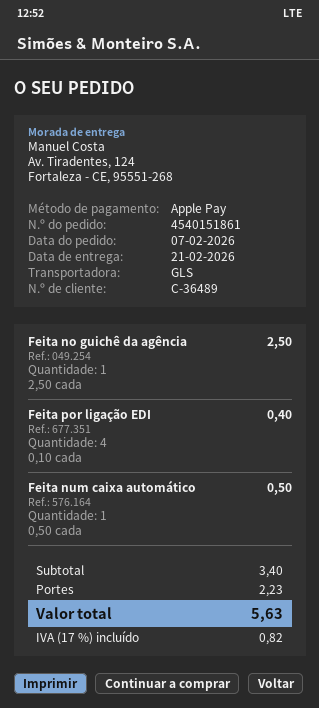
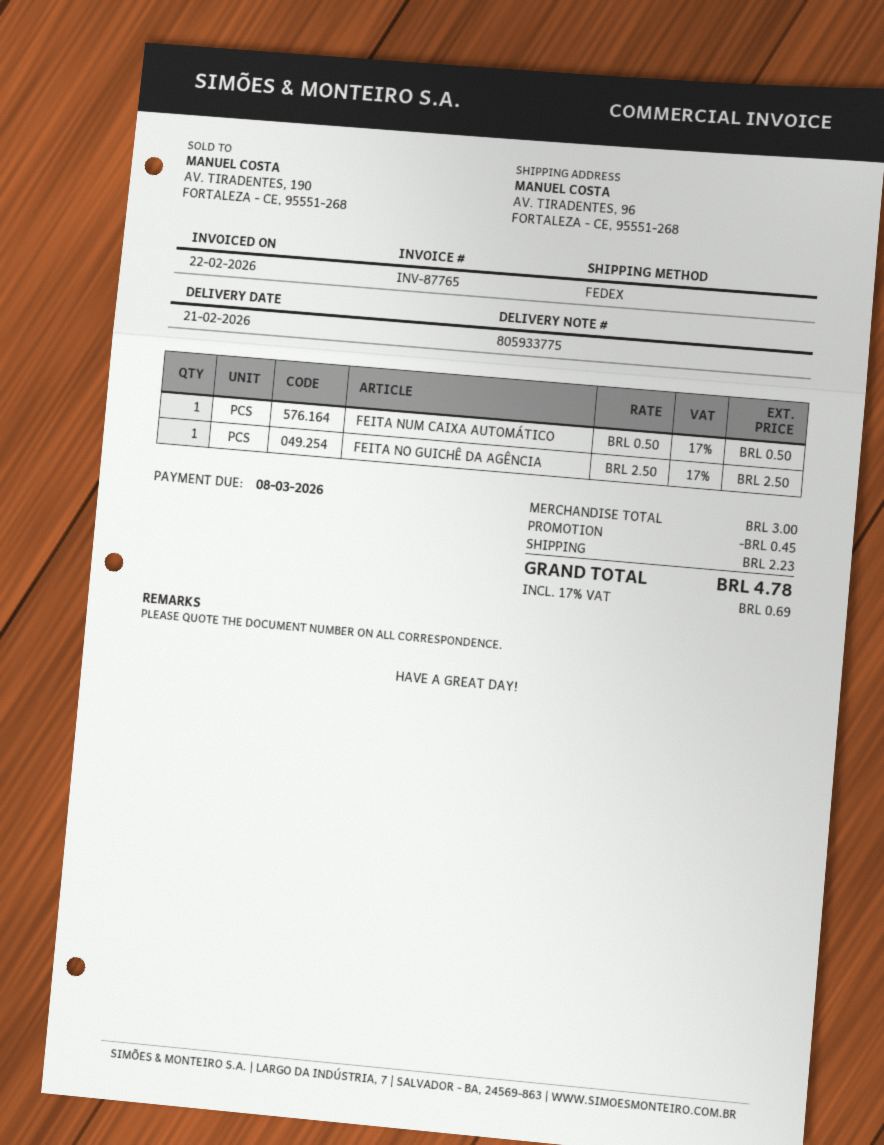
shipping method: GLS -> FedEx
ship to: Av. Tiradentes, 124, Fortaleza - CE, 95551-268 -> AV. TIRADENTES, 96, FORTALEZA - CE, 95551-268
Feita por ligação EDI: 4 x 0.10 = 0.40 -> none
subtotal: 3.40 -> 3.00
discount: none -> 0.45
tax: 17% = 0.82 -> 17% = 0.69
total: 5.63 -> 4.78

